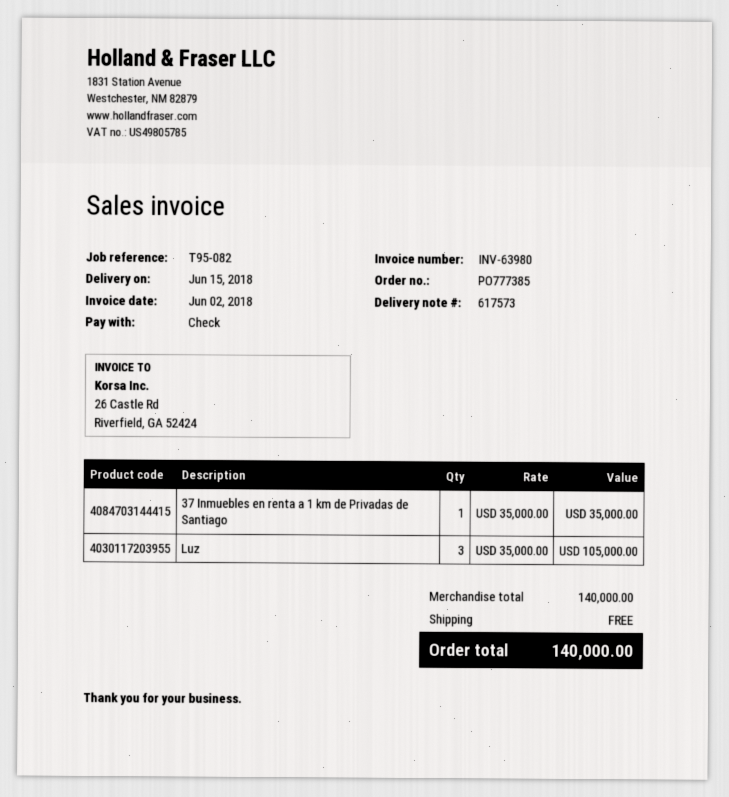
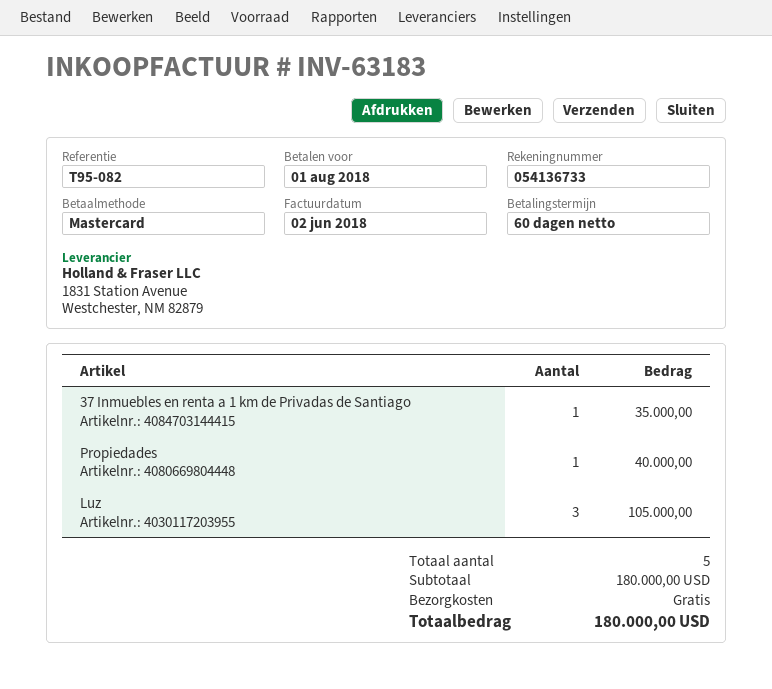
invoice number: INV-63980 -> INV-63183
payment method: cheque -> Mastercard
Propiedades: none -> 1 for 40000.00
subtotal: 140000.00 -> 180000.00
total: 140000.00 -> 180000.00

